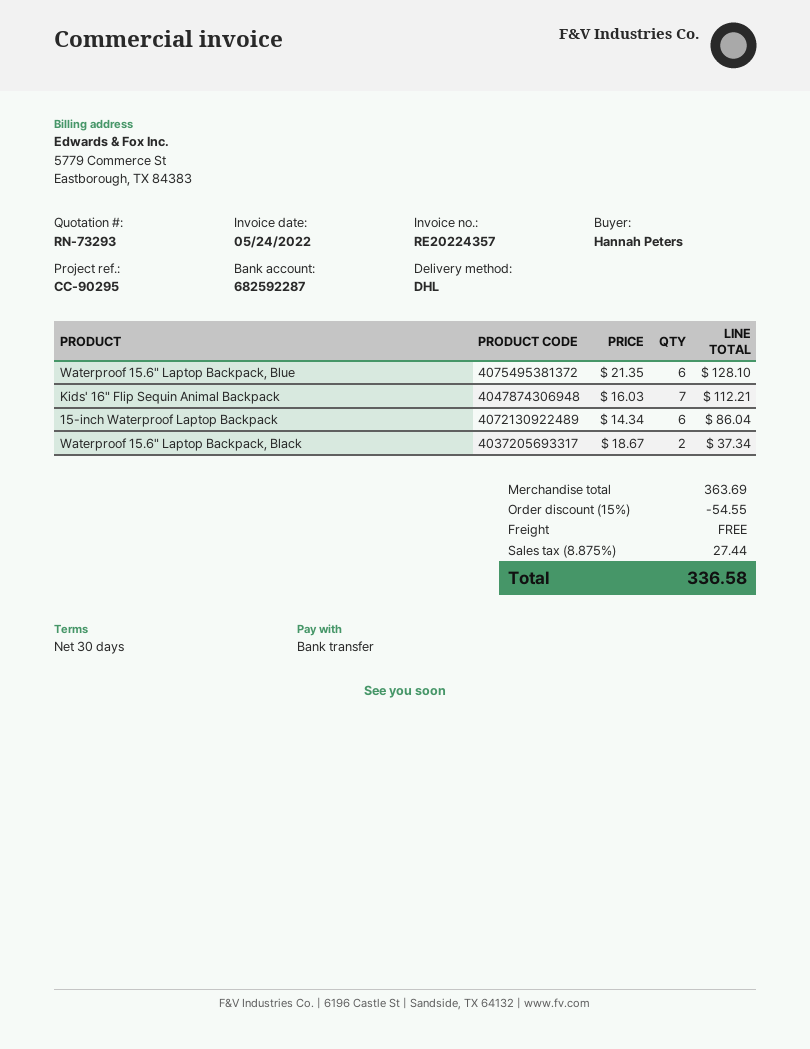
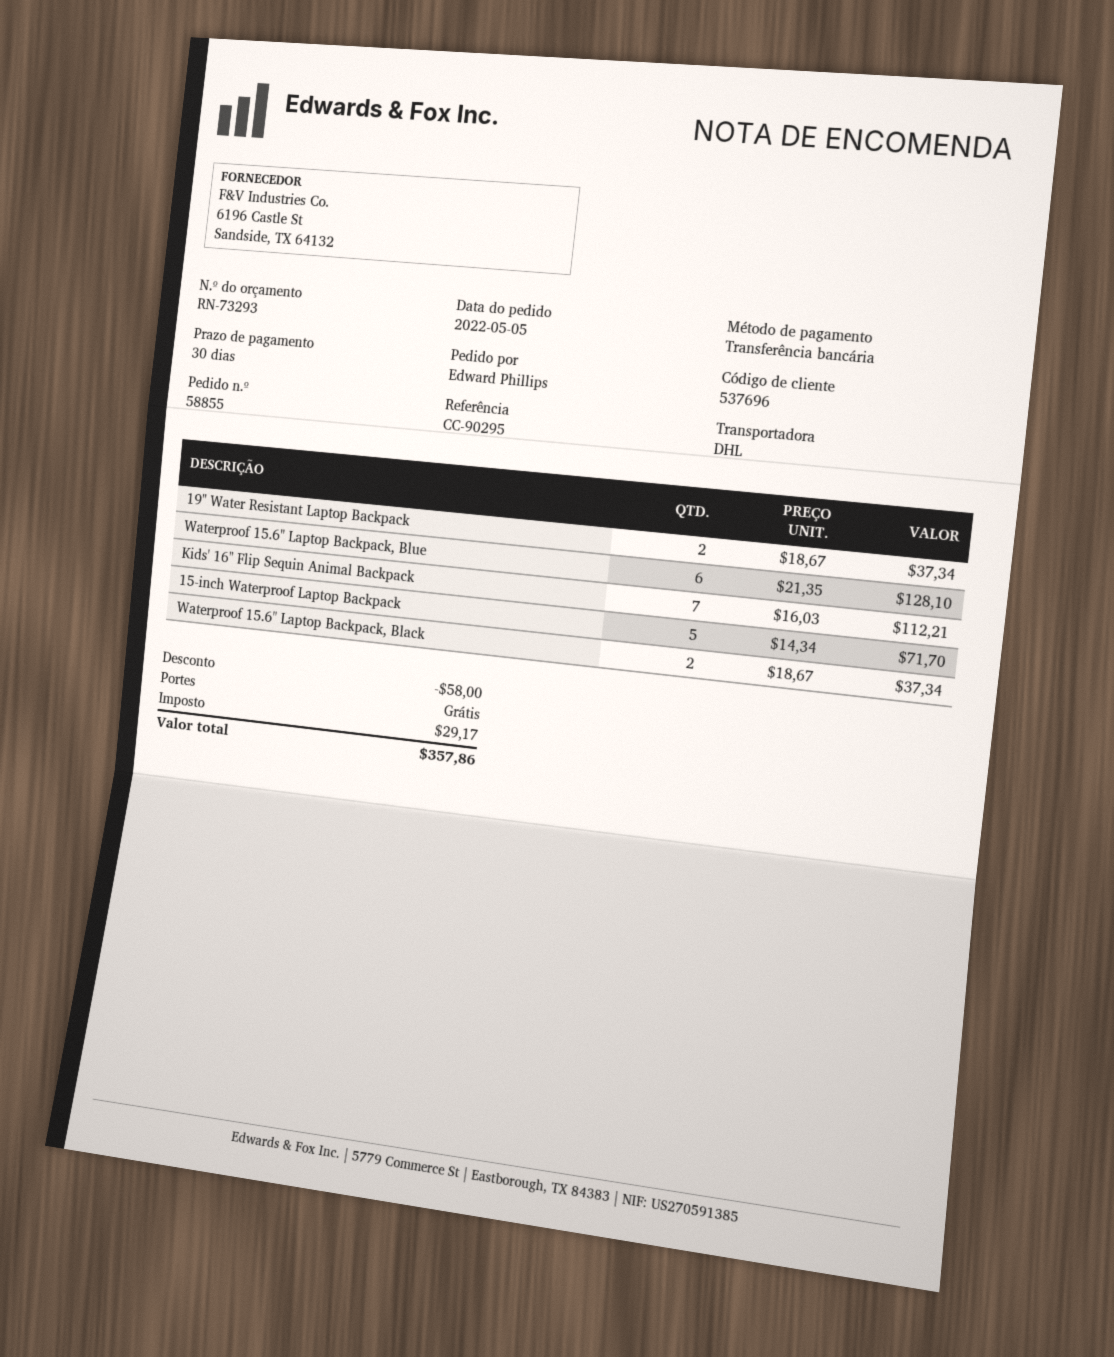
ordered by: Hannah Peters -> Edward Phillips
15-inch Waterproof Laptop Backpack: 6 x 14.34 = 86.04 -> 5 x 14.34 = 71.70
19" Water Resistant Laptop Backpack: none -> 2 x 18.67 = 37.34
discount: 54.55 -> 58.00
tax: 27.44 -> 29.17
total: 336.58 -> 357.86

